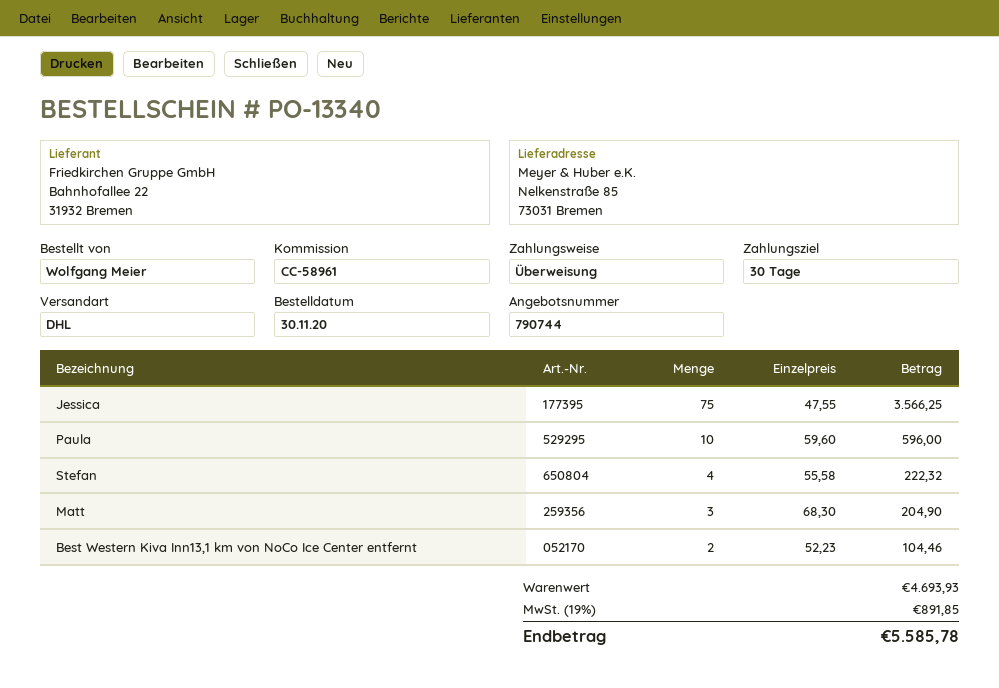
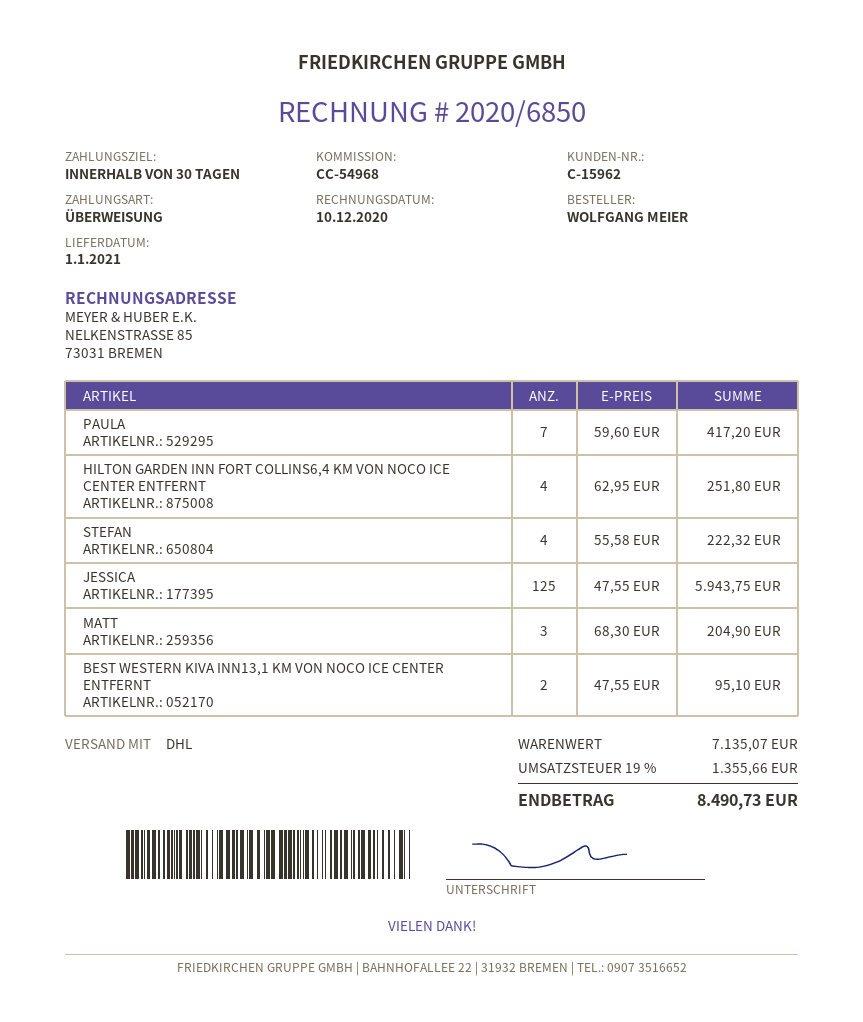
reference: CC-58961 -> CC-54968
Jessica: 75 x 47.55 = 3566.25 -> 125 x 47.55 = 5943.75
Paula: 10 x 59.60 = 596.00 -> 7 x 59.60 = 417.20
Best Western Kiva Inn13,1 km von NoCo Ice Center entfernt: 2 x 52.23 = 104.46 -> 2 x 47.55 = 95.10
HILTON GARDEN INN FORT COLLINS6,4 KM VON NOCO ICE CENTER ENTFERNT: none -> 4 x 62.95 = 251.80
subtotal: 4693.93 -> 7135.07
tax: 19% = 891.85 -> 19% = 1355.66
total: 5585.78 -> 8490.73

